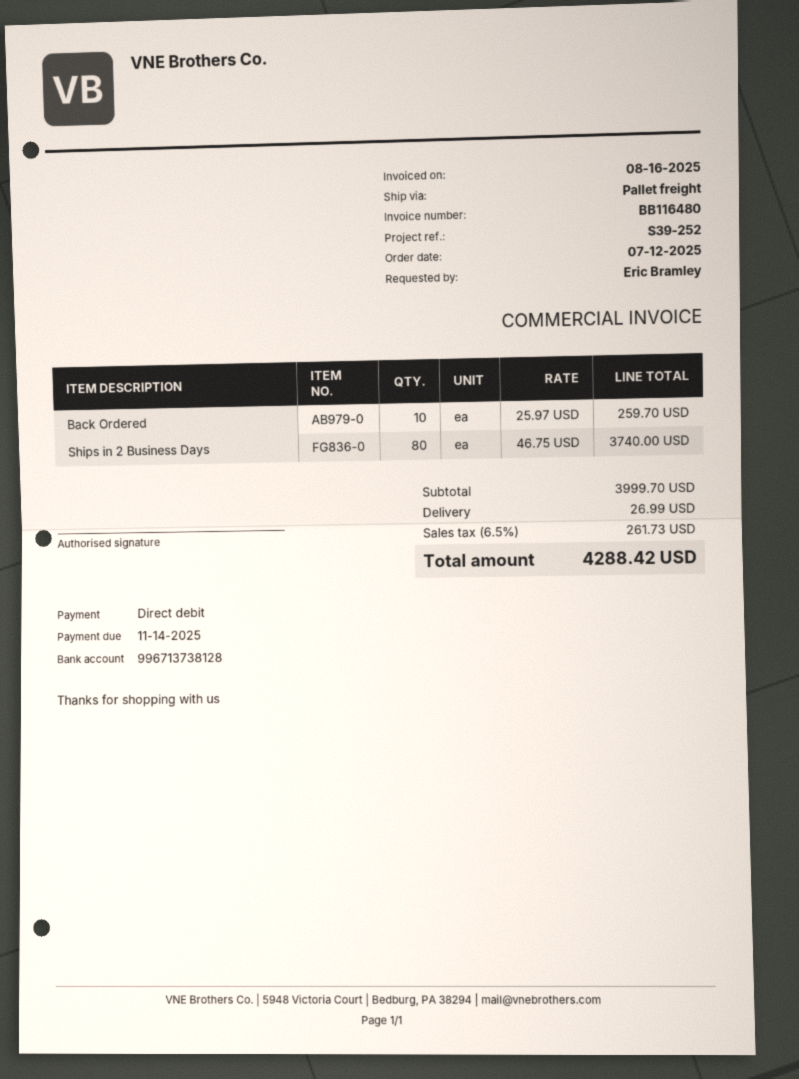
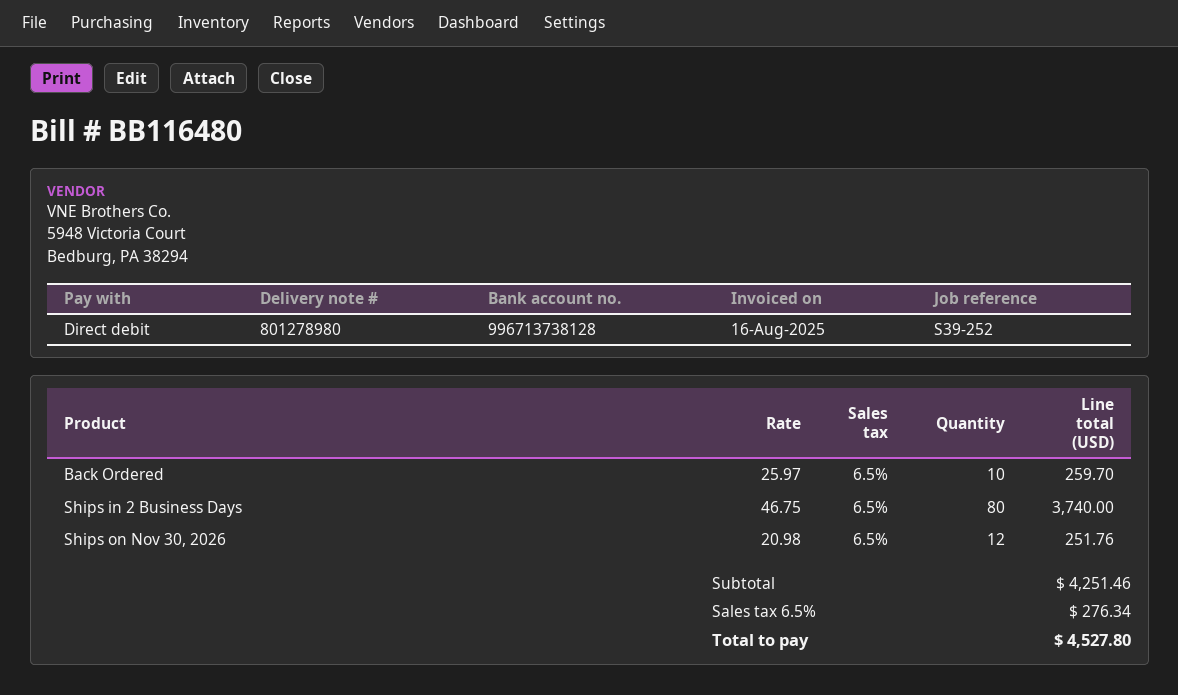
Ships on Nov 30, 2026: none -> 12 x 20.98 = 251.76
subtotal: 3999.70 -> 4251.46
shipping: 26.99 -> none
tax: 6.5% = 261.73 -> 6.5% = 276.34
total: 4288.42 -> 4527.80

